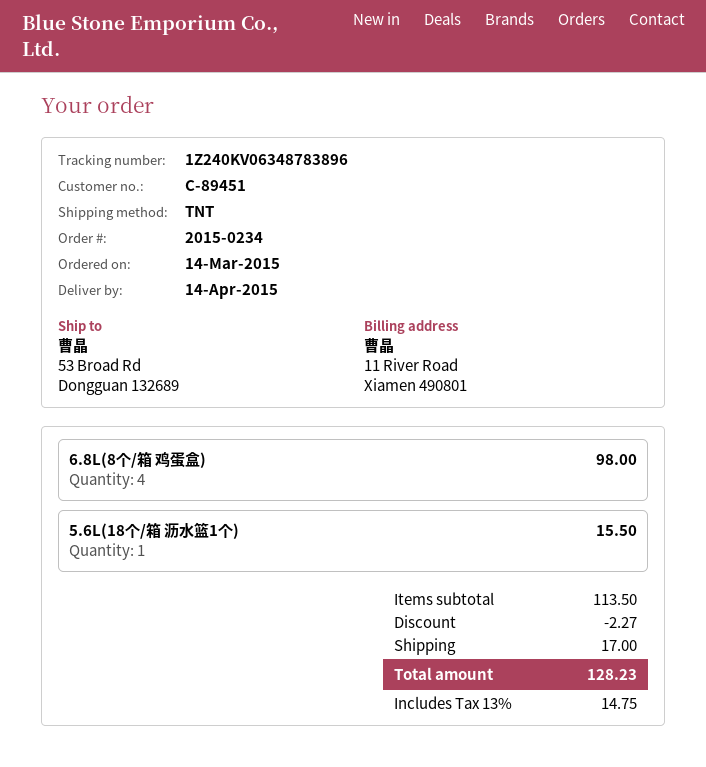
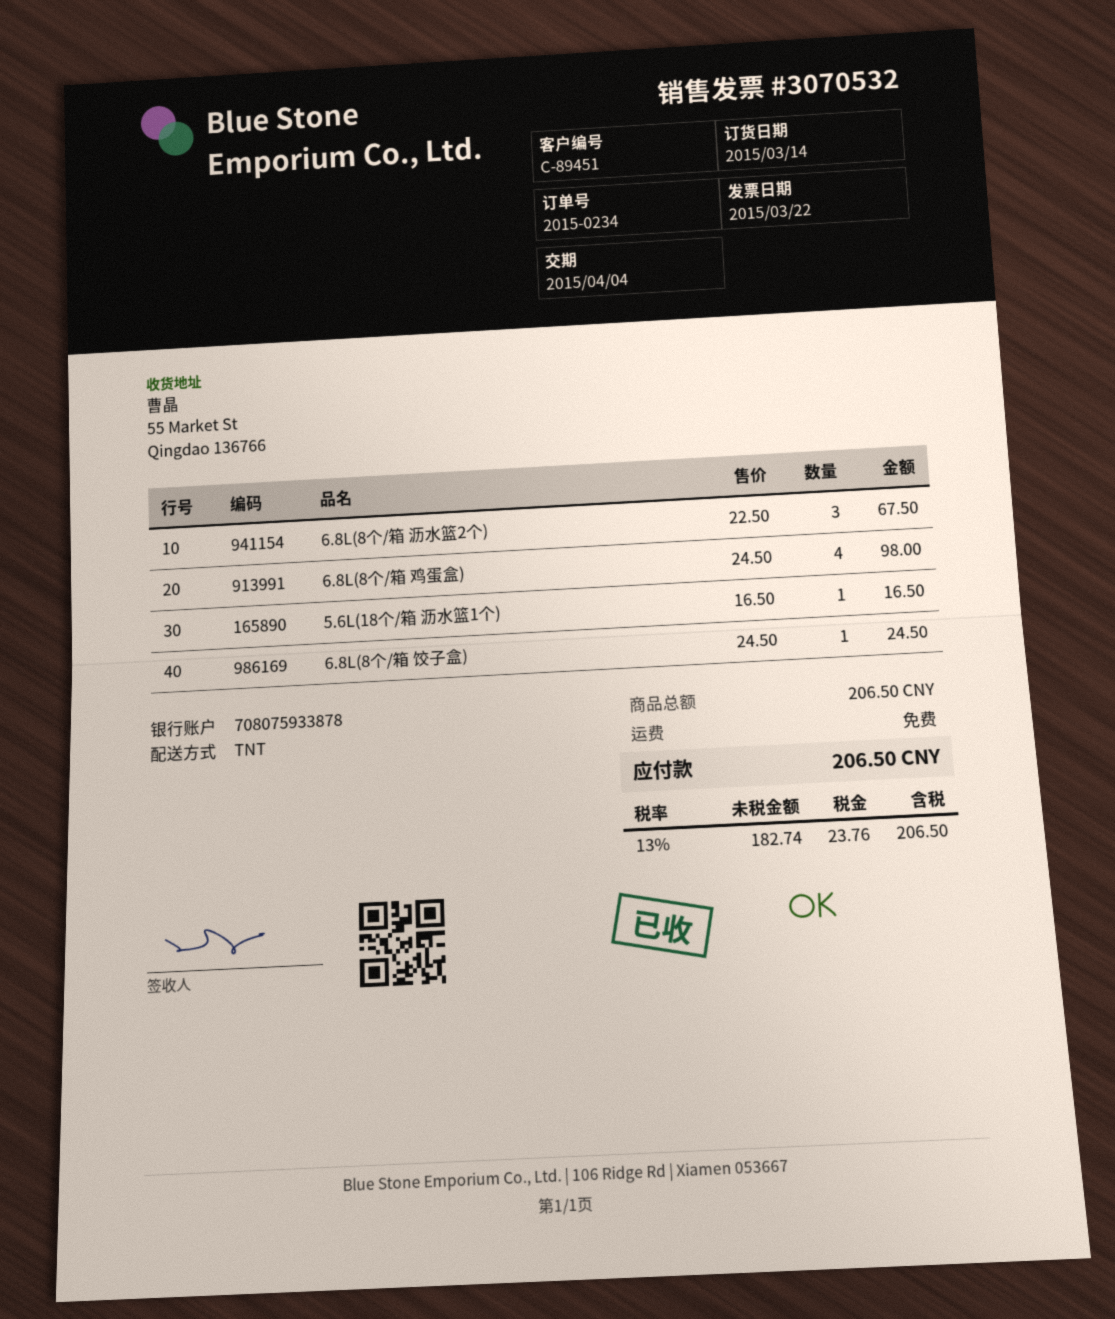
delivery date: 2015-04-14 -> 2015-04-04
ship to: 53 Broad Rd, Dongguan 132689 -> 55 Market St, Qingdao 136766
5.6L(18个/箱 沥水篮1个): 1 for 15.50 -> 1 for 16.50
6.8L(8个/箱 沥水篮2个): none -> 3 for 67.50
6.8L(8个/箱 饺子盒): none -> 1 for 24.50
subtotal: 113.50 -> 206.50
discount: 2.27 -> none
shipping: 17.00 -> 0.00
tax: 13% = 14.75 -> 13% = 23.76
total: 128.23 -> 206.50

